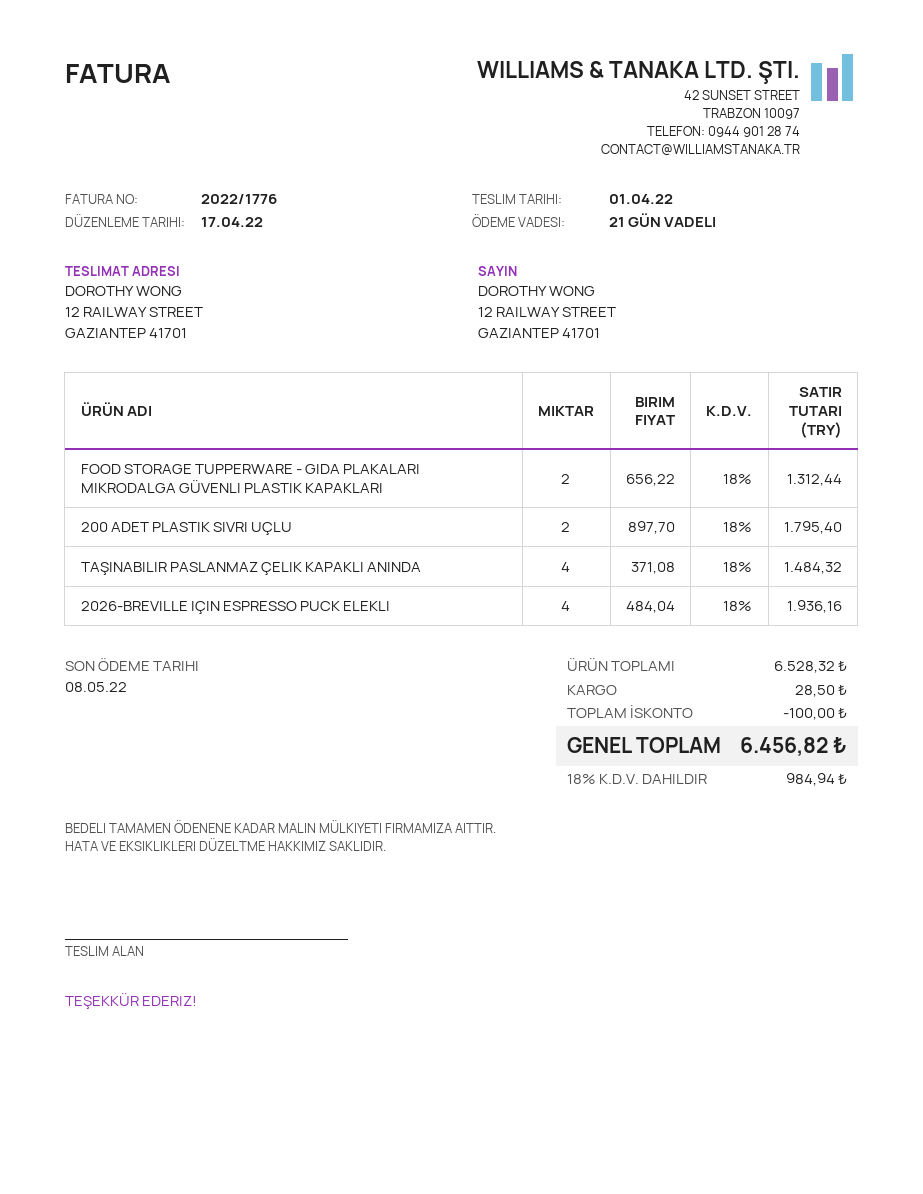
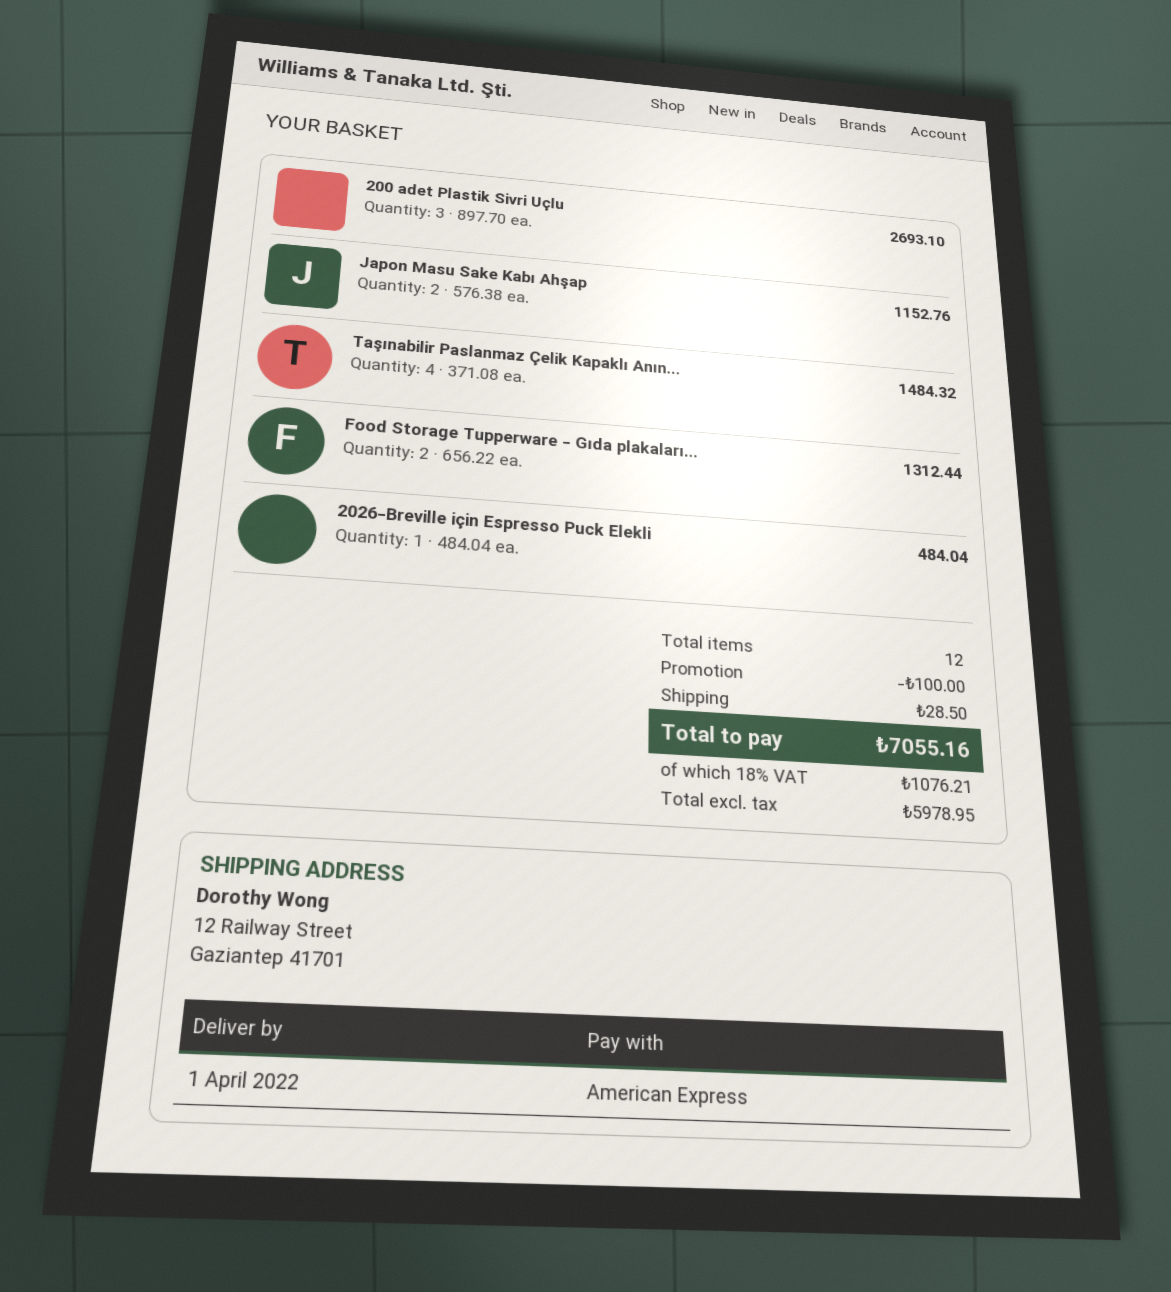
200 ADET PLASTIK SIVRI UÇLU: 2 x 897.70 = 1795.40 -> 3 x 897.70 = 2693.10
2026-BREVILLE IÇIN ESPRESSO PUCK ELEKLI: 4 x 484.04 = 1936.16 -> 1 x 484.04 = 484.04
Japon Masu Sake Kabı Ahşap: none -> 2 x 576.38 = 1152.76
tax: 18% = 984.94 -> 18% = 1076.21
total: 6456.82 -> 7055.16

